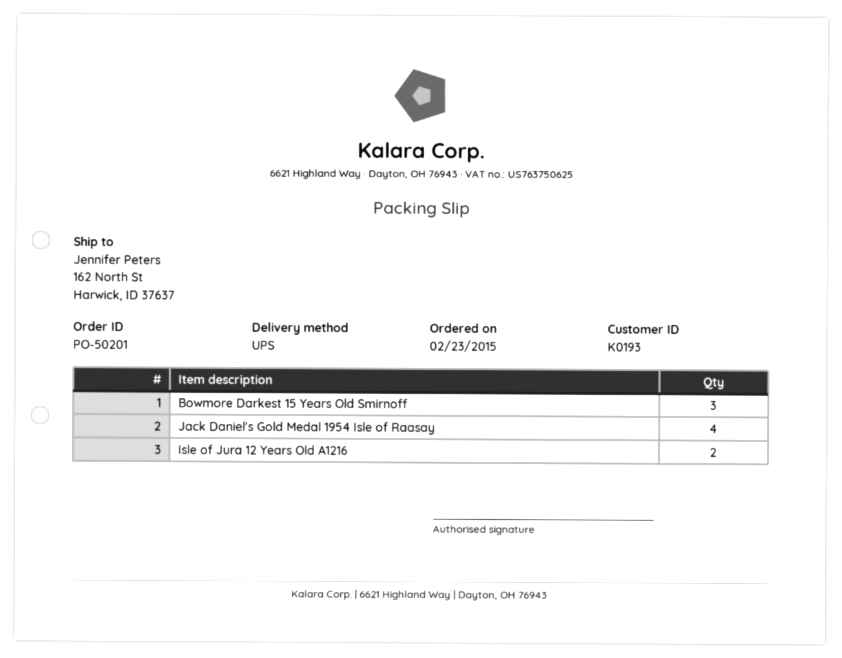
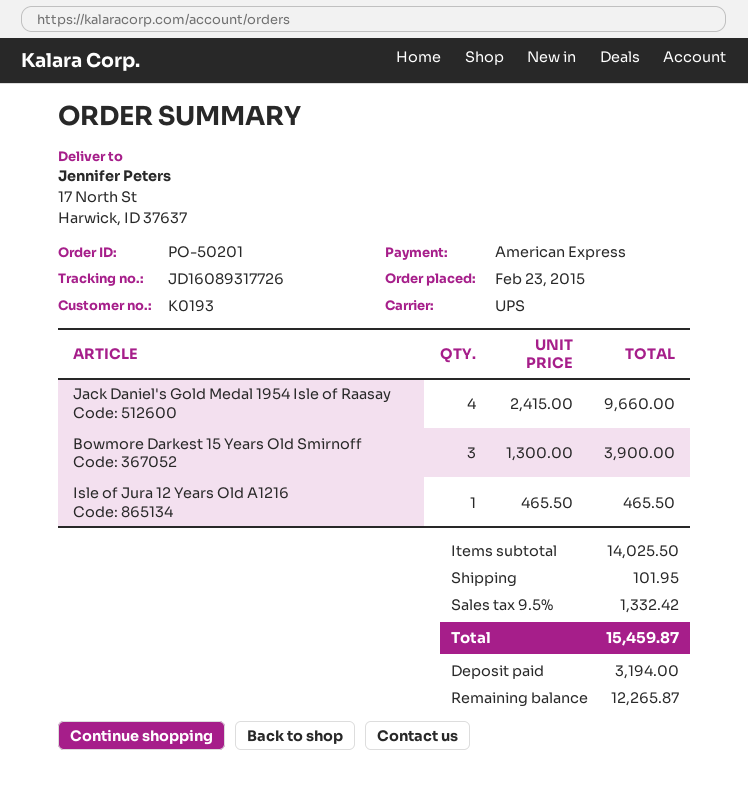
ship to: 162 North St, Harwick, ID 37637 -> 17 North St, Harwick, ID 37637
Isle of Jura 12 Years Old A1216: 2 -> 1

